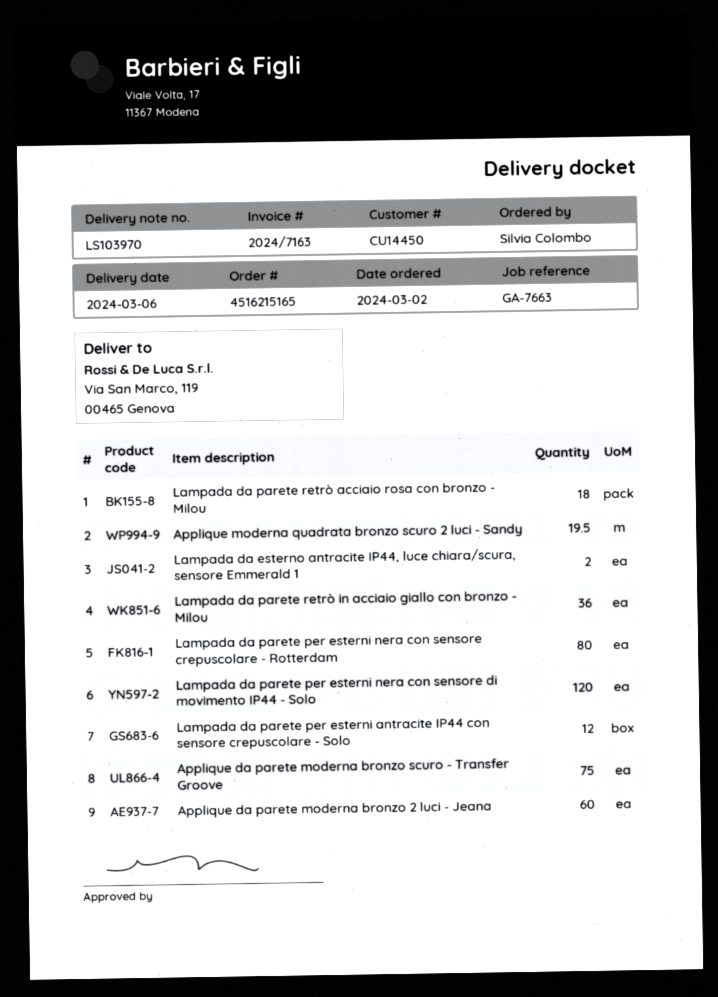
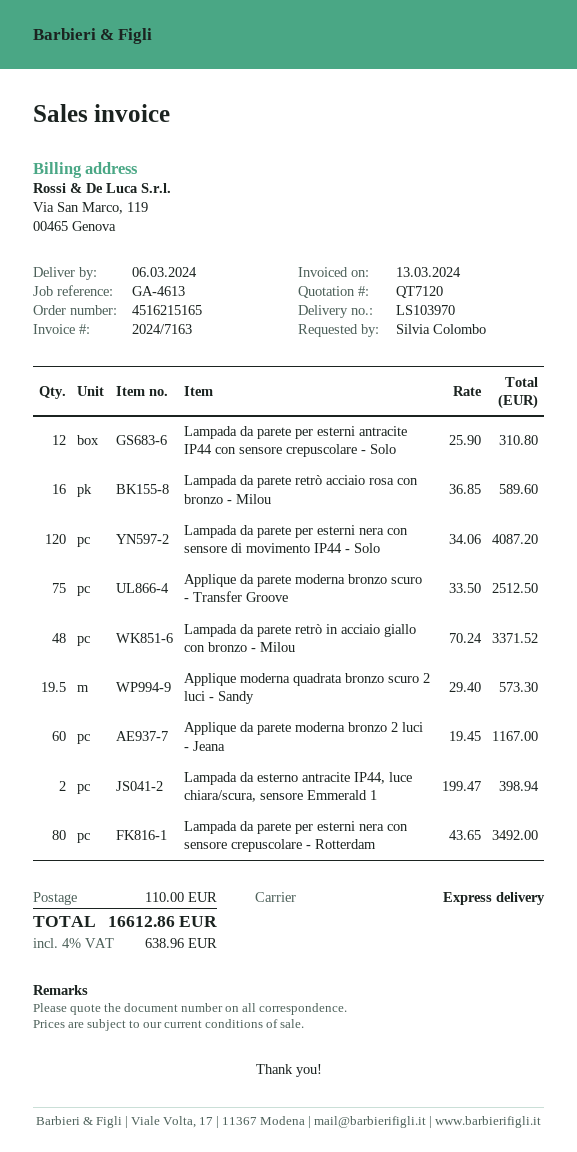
reference: GA-7663 -> GA-4613
Lampada da parete retrò acciaio rosa con bronzo - Milou: 18 -> 16
Lampada da parete retrò in acciaio giallo con bronzo - Milou: 36 -> 48

